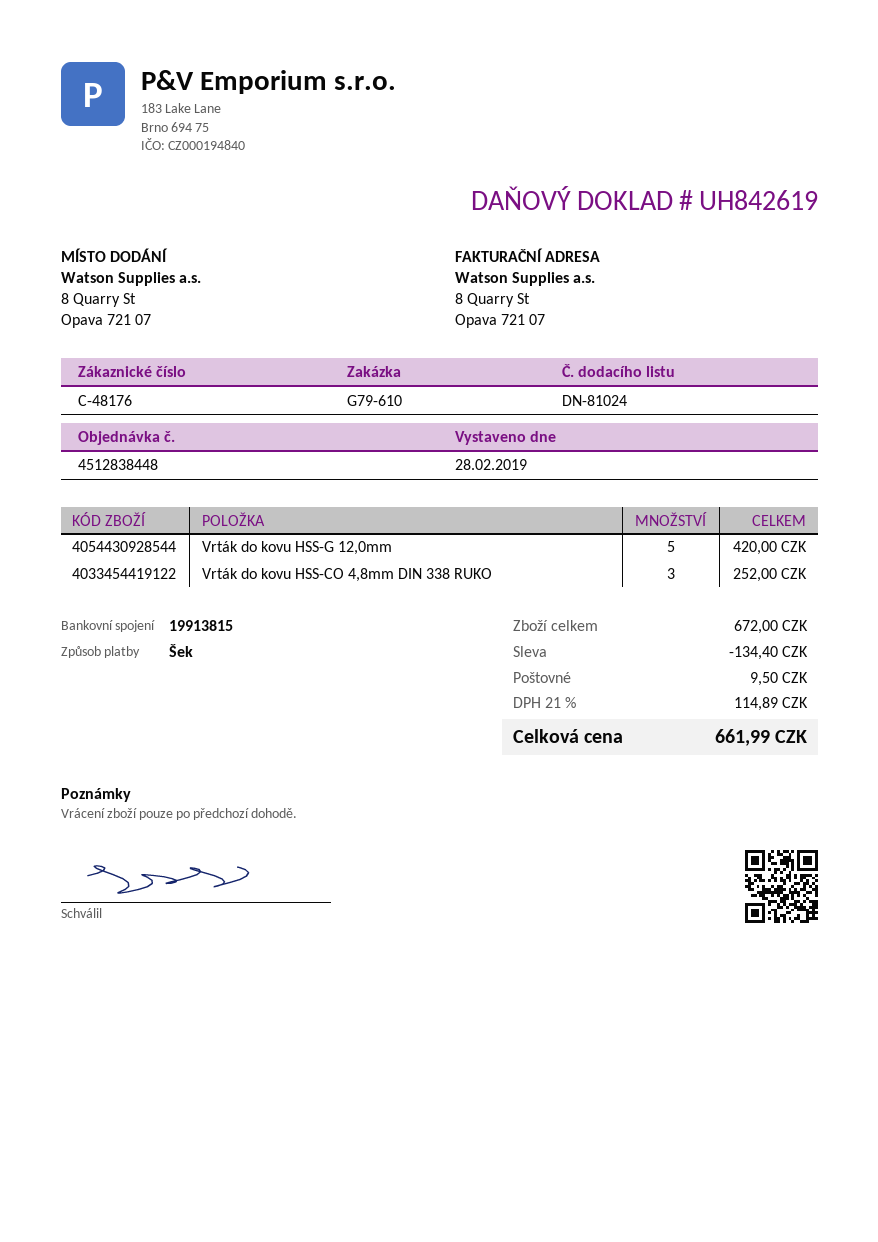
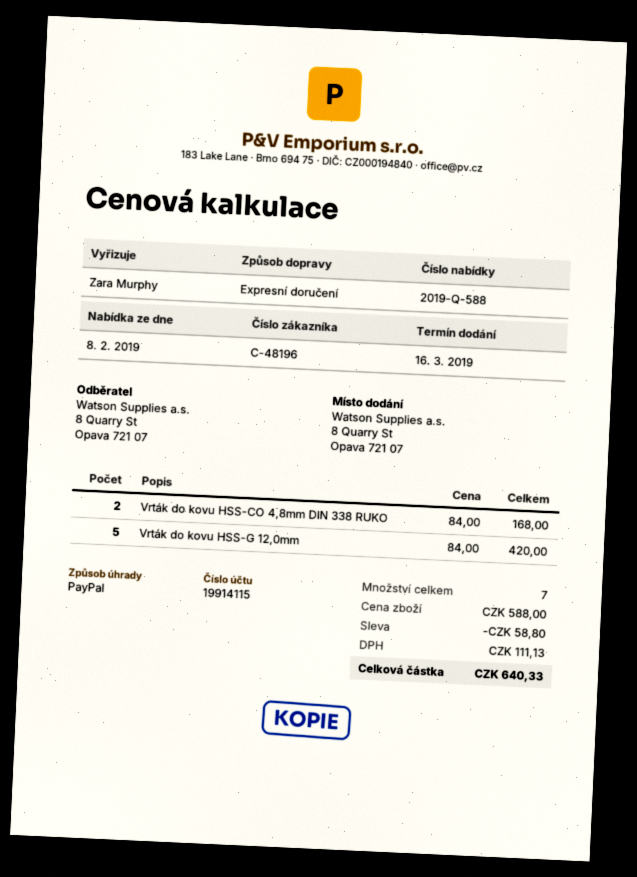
customer number: C-48176 -> C-48196
payment method: cheque -> PayPal
bank account: 19913815 -> 19914115
Vrták do kovu HSS-CO 4,8mm DIN 338 RUKO: 3 for 252.00 -> 2 for 168.00
subtotal: 672.00 -> 588.00
discount: 134.40 -> 58.80
shipping: 9.50 -> none
tax: 114.89 -> 111.13
total: 661.99 -> 640.33

